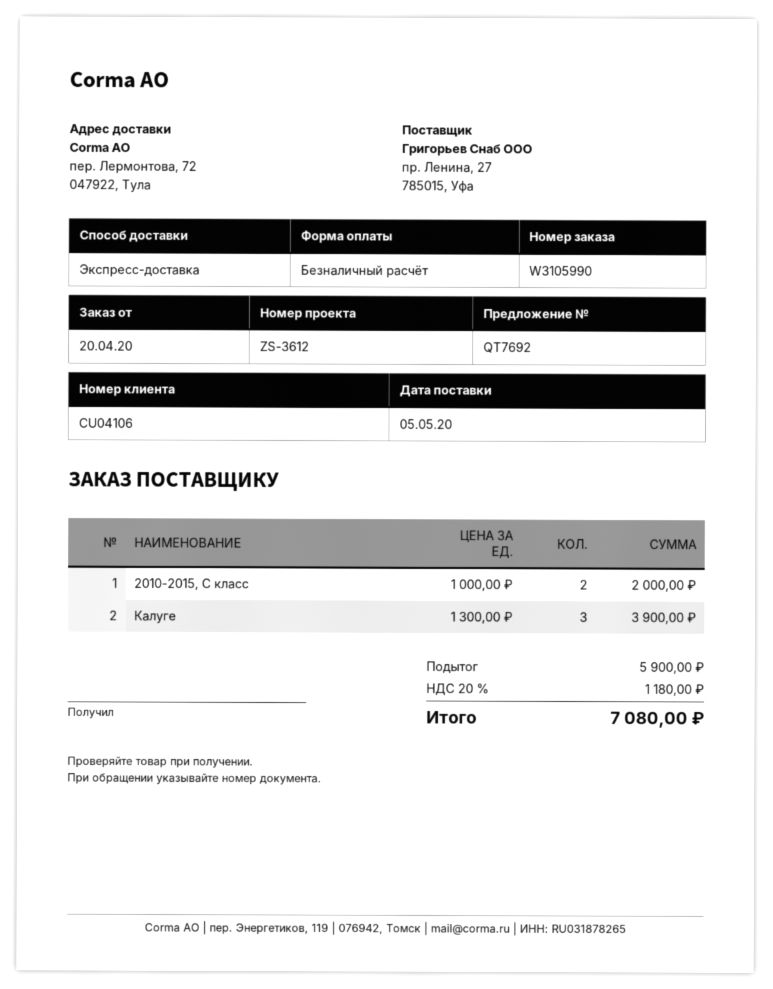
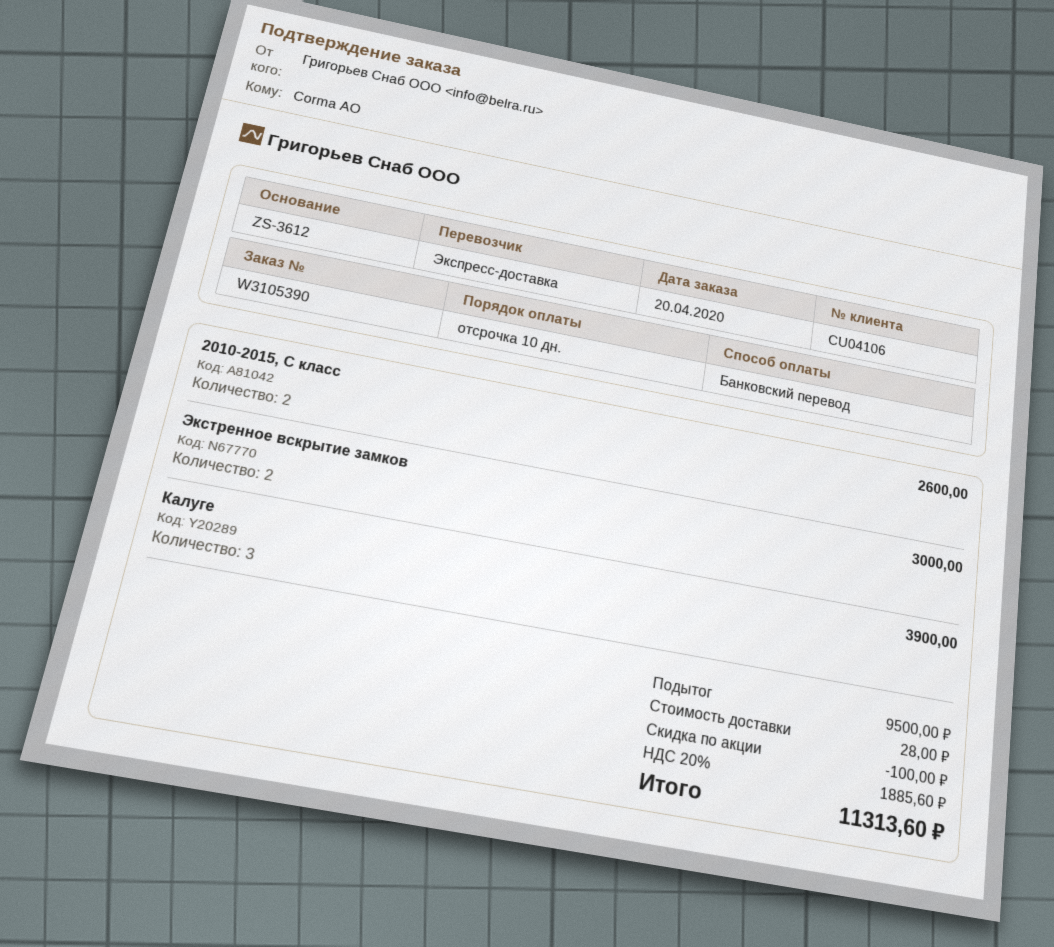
order number: W3105990 -> W3105390
2010-2015, C класс: 2 for 2000.00 -> 2 for 2600.00
Экстренное вскрытие замков: none -> 2 for 3000.00
subtotal: 5900.00 -> 9500.00
discount: none -> 100.00
shipping: none -> 28.00
tax: 20% = 1180.00 -> 20% = 1885.60
total: 7080.00 -> 11313.60

